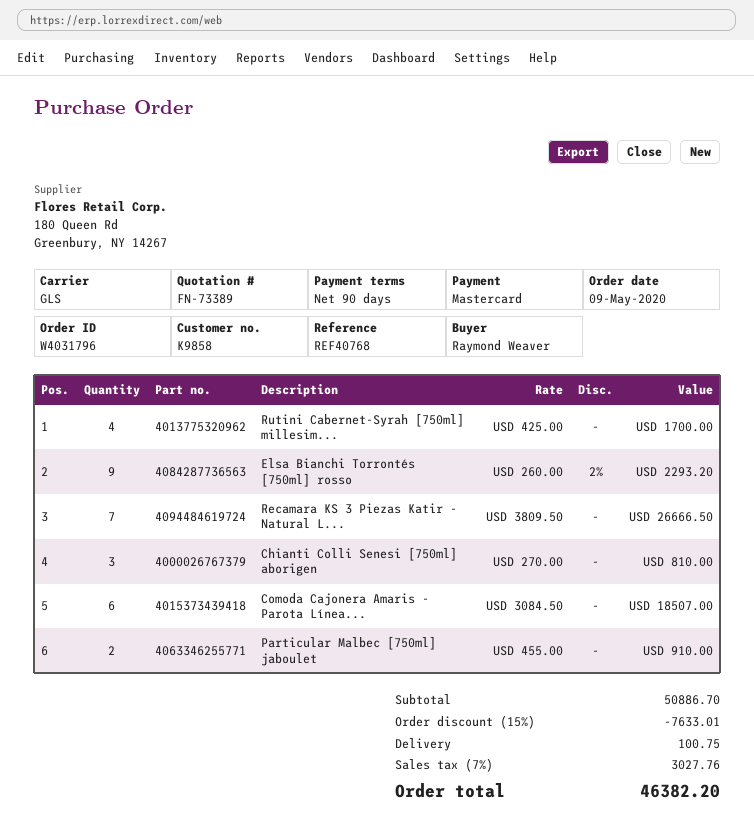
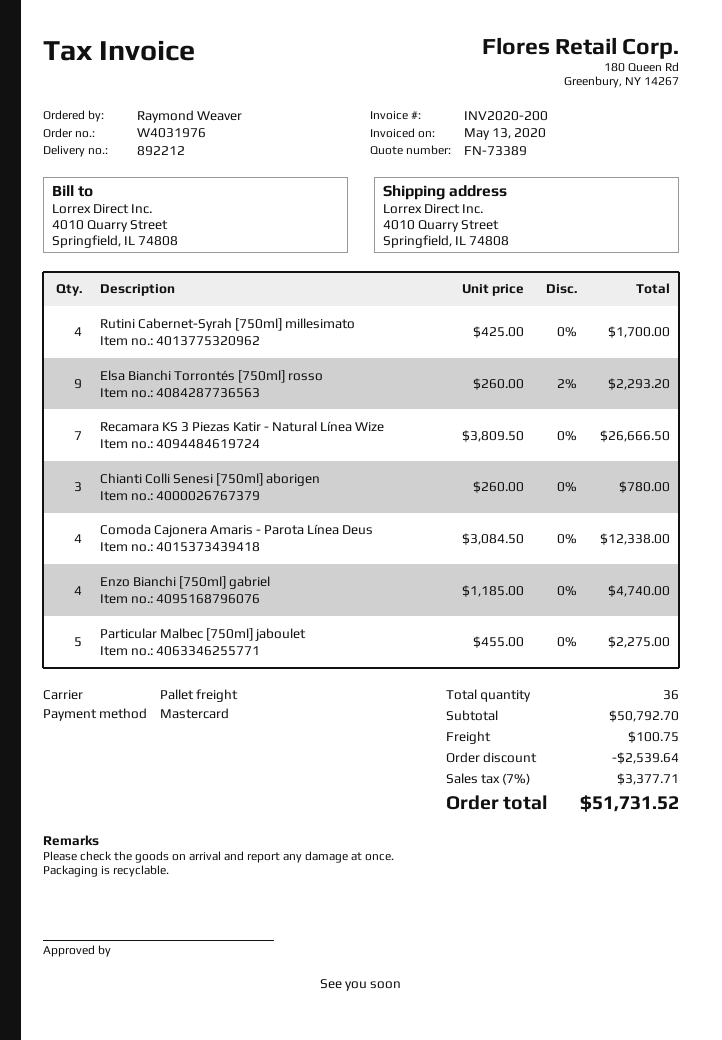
order number: W4031796 -> W4031976
shipping method: GLS -> pallet freight
Chianti Colli Senesi [750ml] aborigen: 3 x 270.00 = 810.00 -> 3 x 260.00 = 780.00
Comoda Cajonera Amaris - Parota Línea...: 6 x 3084.50 = 18507.00 -> 4 x 3084.50 = 12338.00
Particular Malbec [750ml] jaboulet: 2 x 455.00 = 910.00 -> 5 x 455.00 = 2275.00
Enzo Bianchi [750ml] gabriel: none -> 4 x 1185.00 = 4740.00
subtotal: 50886.70 -> 50792.70
discount: 7633.01 -> 2539.64
tax: 7% = 3027.76 -> 7% = 3377.71
total: 46382.20 -> 51731.52

